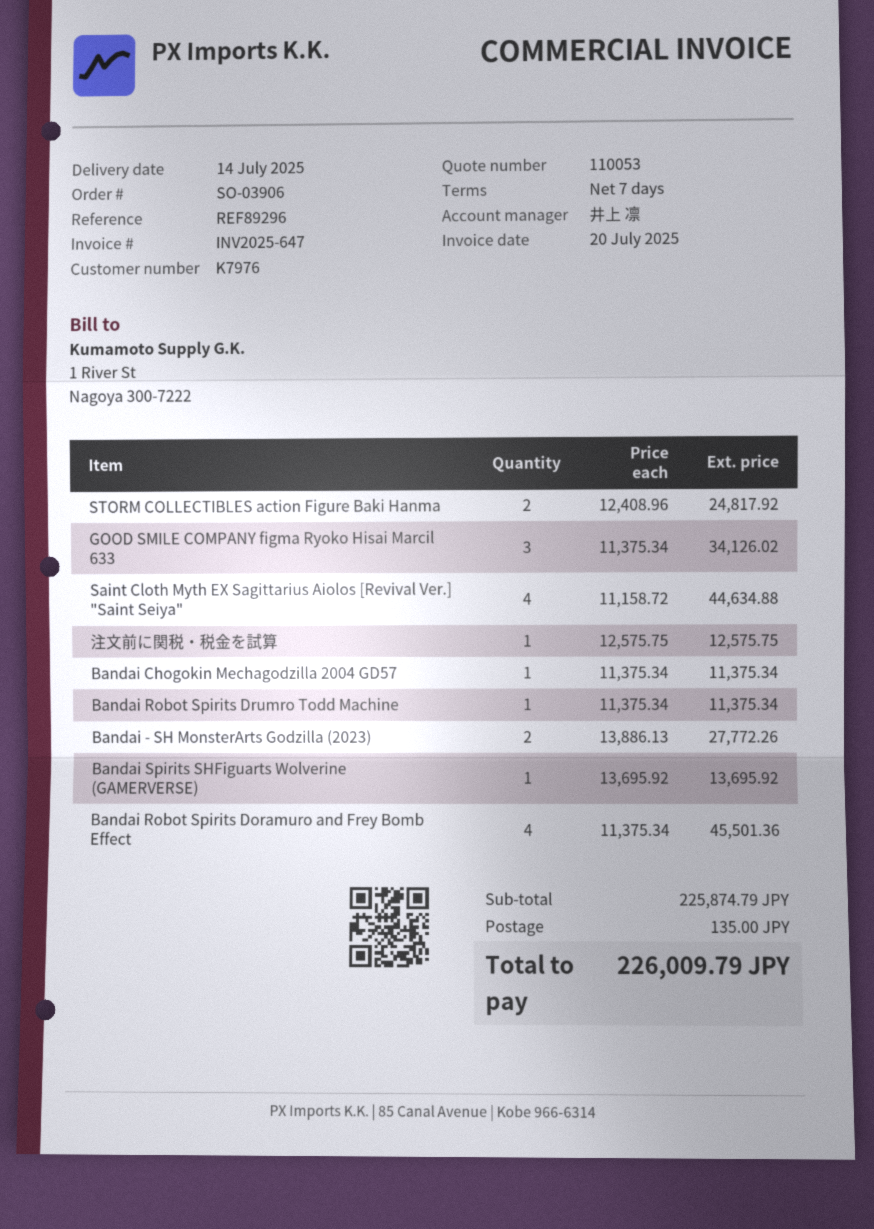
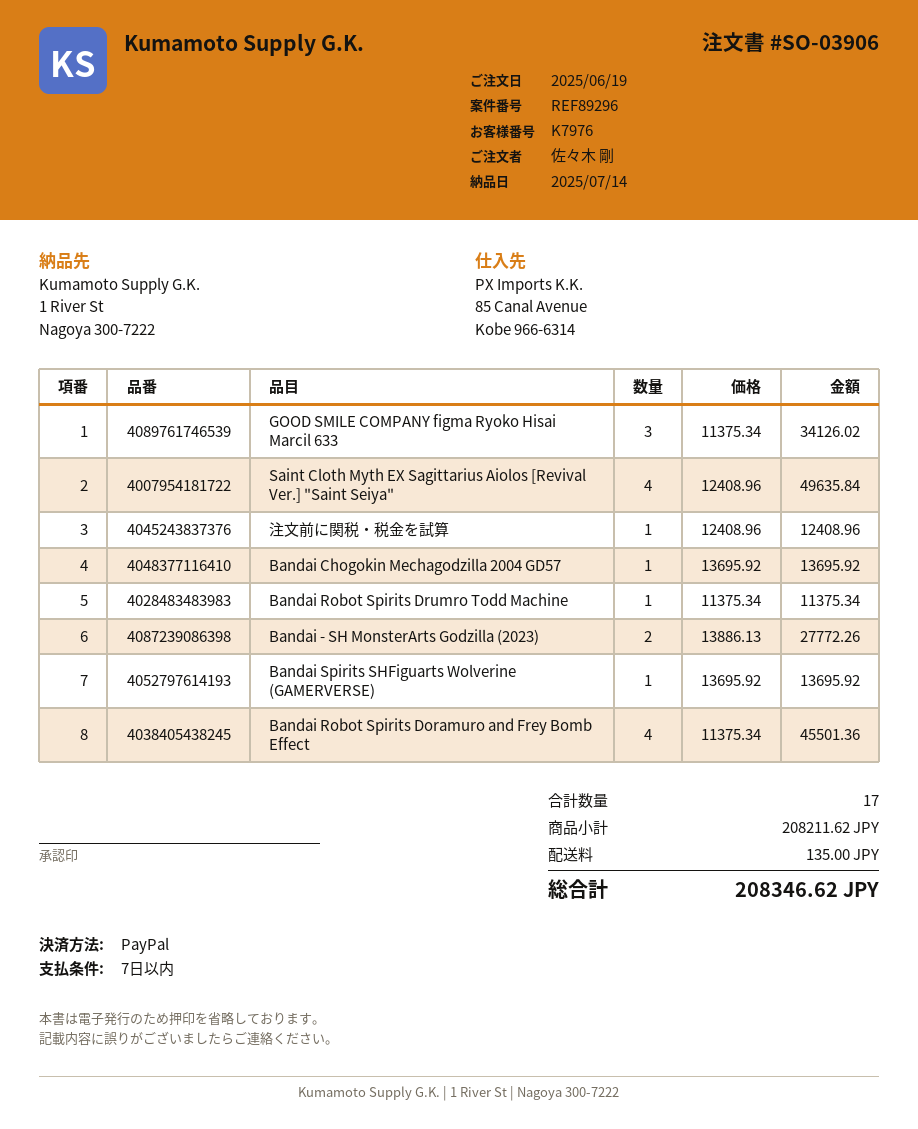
STORM COLLECTIBLES action Figure Baki Hanma: 2 x 12408.96 = 24817.92 -> none
Saint Cloth Myth EX Sagittarius Aiolos [Revival Ver.] "Saint Seiya": 4 x 11158.72 = 44634.88 -> 4 x 12408.96 = 49635.84
注文前に関税・税金を試算: 1 x 12575.75 = 12575.75 -> 1 x 12408.96 = 12408.96
Bandai Chogokin Mechagodzilla 2004 GD57: 1 x 11375.34 = 11375.34 -> 1 x 13695.92 = 13695.92
subtotal: 225874.79 -> 208211.62
total: 226009.79 -> 208346.62

